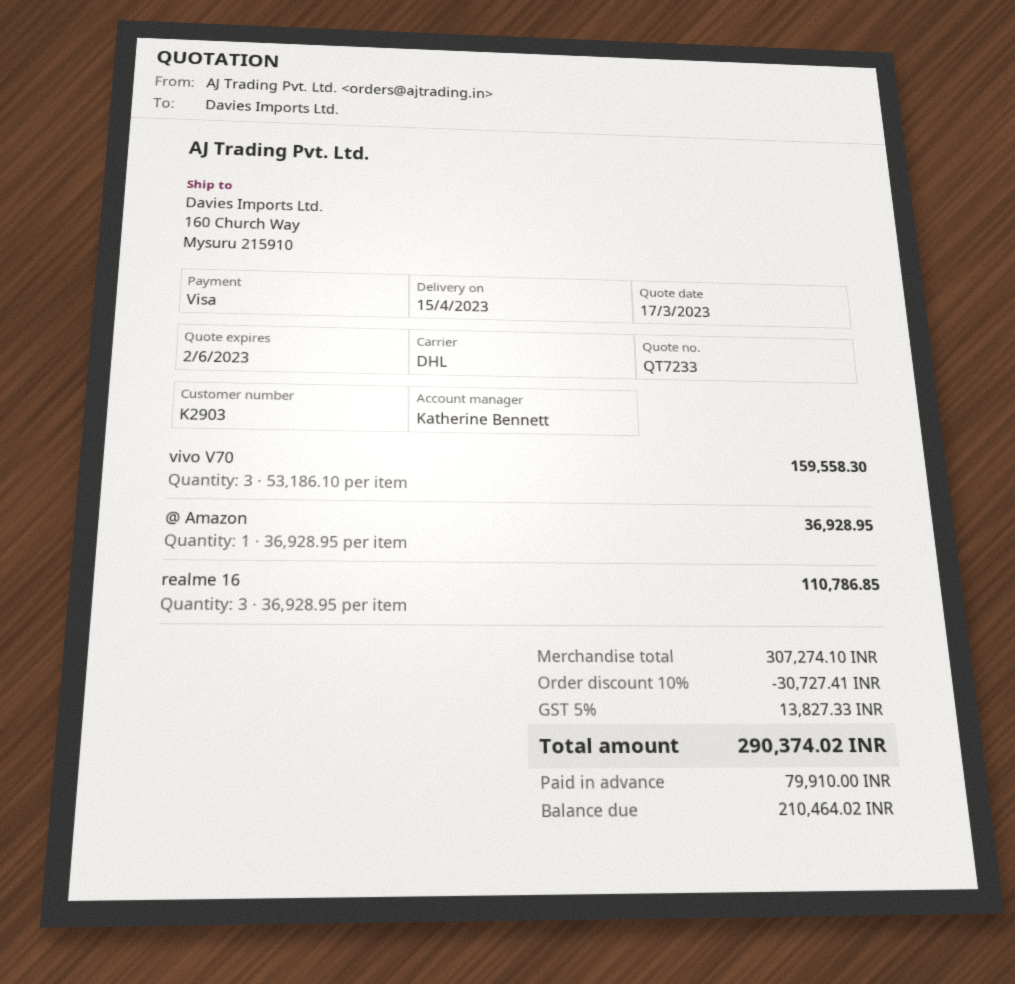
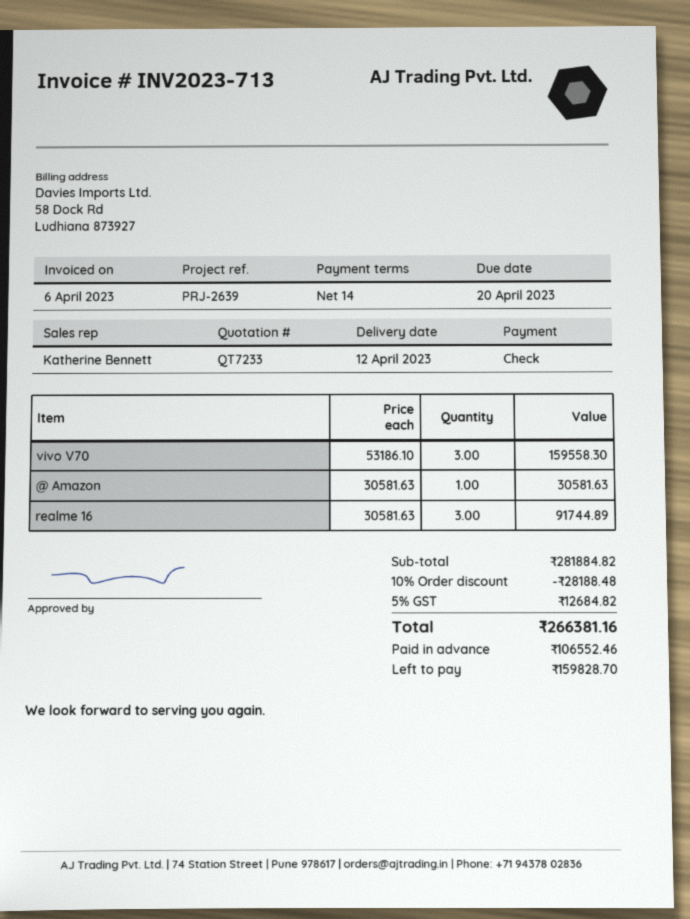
delivery date: 2023-04-15 -> 2023-04-12
payment method: Visa -> cheque
@ Amazon: 1 x 36928.95 = 36928.95 -> 1 x 30581.63 = 30581.63
realme 16: 3 x 36928.95 = 110786.85 -> 3 x 30581.63 = 91744.89
subtotal: 307274.10 -> 281884.82
discount: 10% = 30727.41 -> 10% = 28188.48
tax: 5% = 13827.33 -> 5% = 12684.82
total: 290374.02 -> 266381.16
deposit: 79910.00 -> 106552.46
balance: 210464.02 -> 159828.70

